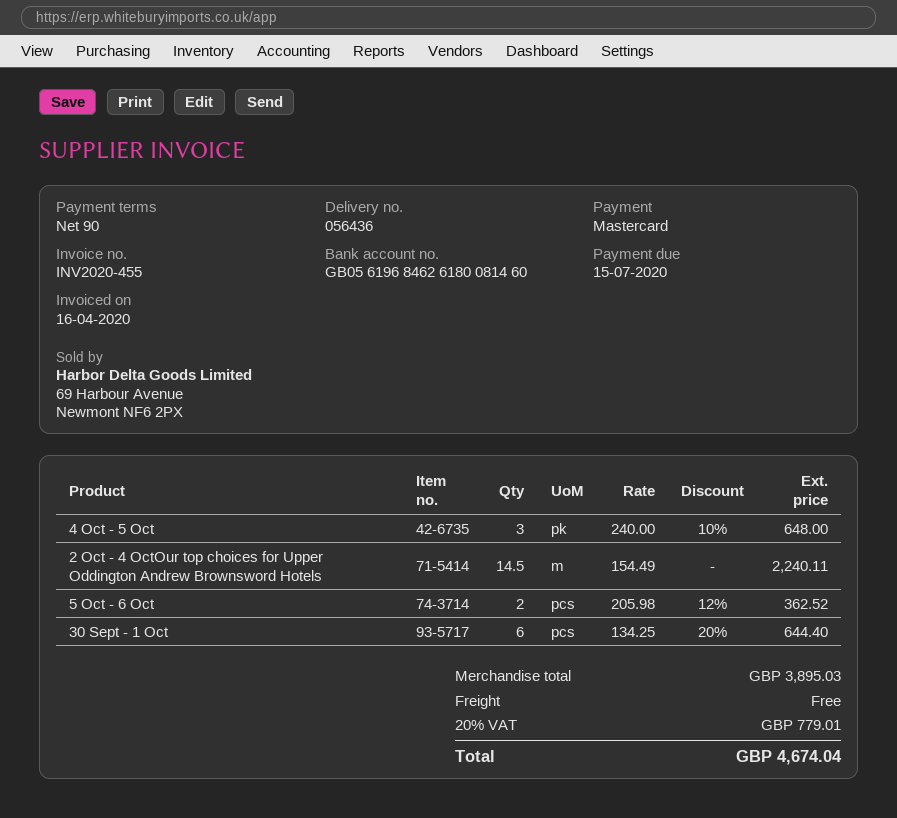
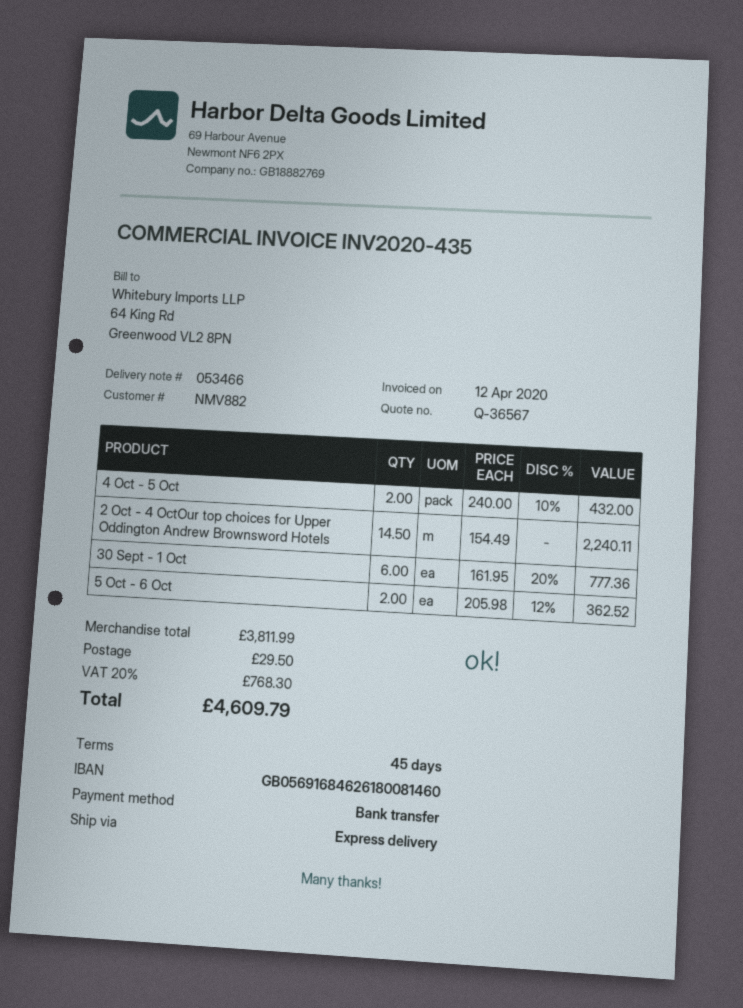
delivery note number: 056436 -> 053466
invoice number: INV2020-455 -> INV2020-435
invoice date: 2020-04-16 -> 2020-04-12
payment terms: 90 days -> 45 days
payment method: Mastercard -> bank transfer
bank account: GB05619684626180081460 -> GB05691684626180081460
4 Oct - 5 Oct: 3 x 240.00 - 10% = 648.00 -> 2 x 240.00 - 10% = 432.00
30 Sept - 1 Oct: 6 x 134.25 - 20% = 644.40 -> 6 x 161.95 - 20% = 777.36
subtotal: 3895.03 -> 3811.99
shipping: 0.00 -> 29.50
tax: 20% = 779.01 -> 20% = 768.30
total: 4674.04 -> 4609.79

